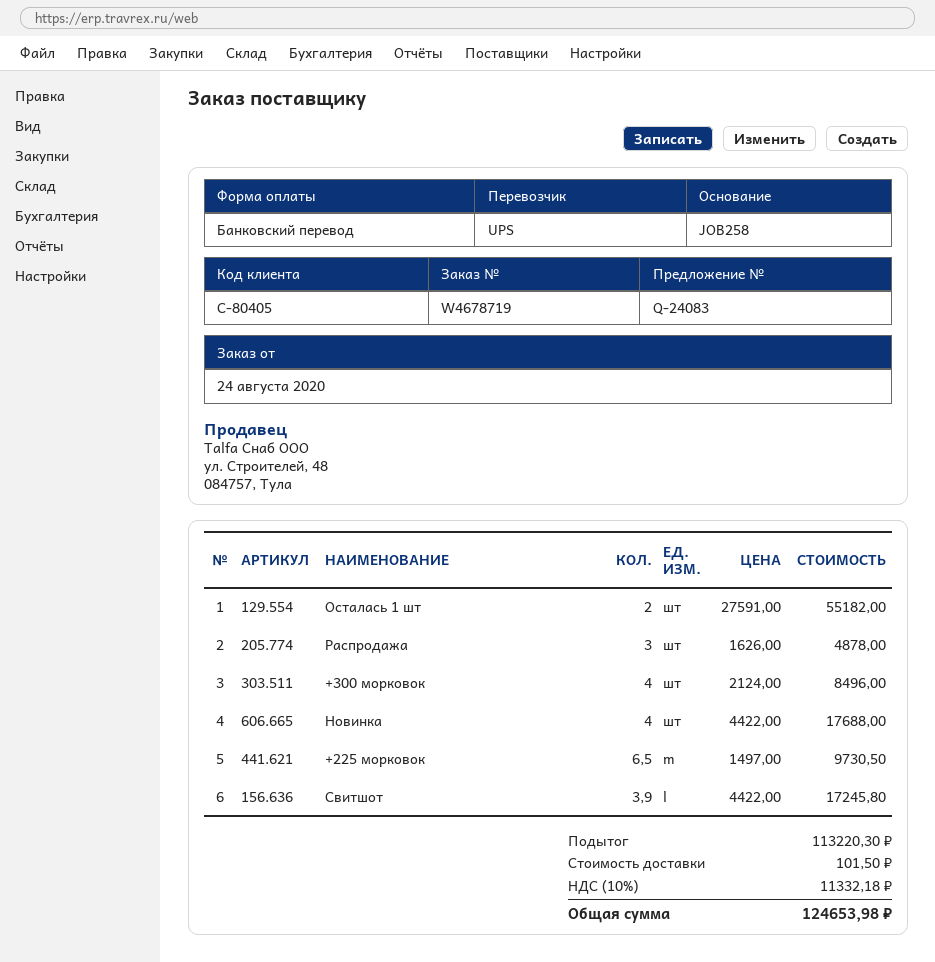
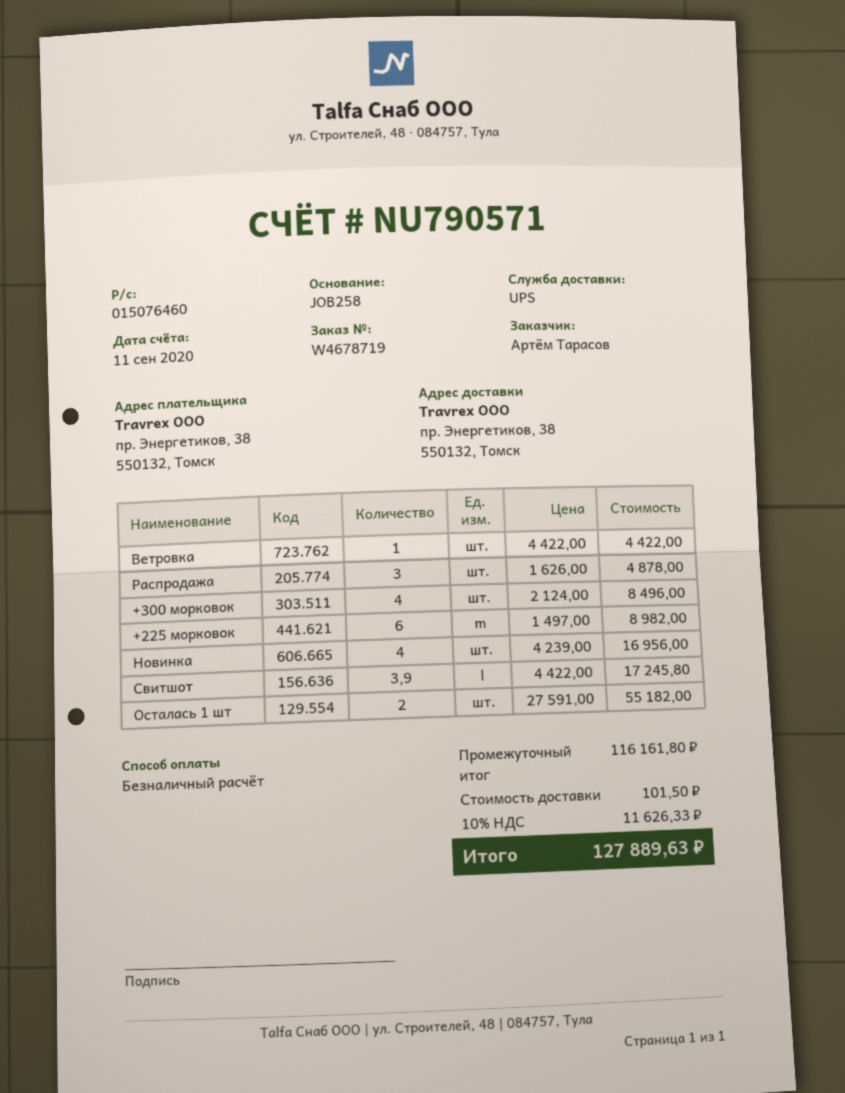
Новинка: 4 x 4422.00 = 17688.00 -> 4 x 4239.00 = 16956.00
+225 морковок: 6.5 x 1497.00 = 9730.50 -> 6 x 1497.00 = 8982.00
Ветровка: none -> 1 x 4422.00 = 4422.00
subtotal: 113220.30 -> 116161.80
tax: 10% = 11332.18 -> 10% = 11626.33
total: 124653.98 -> 127889.63

